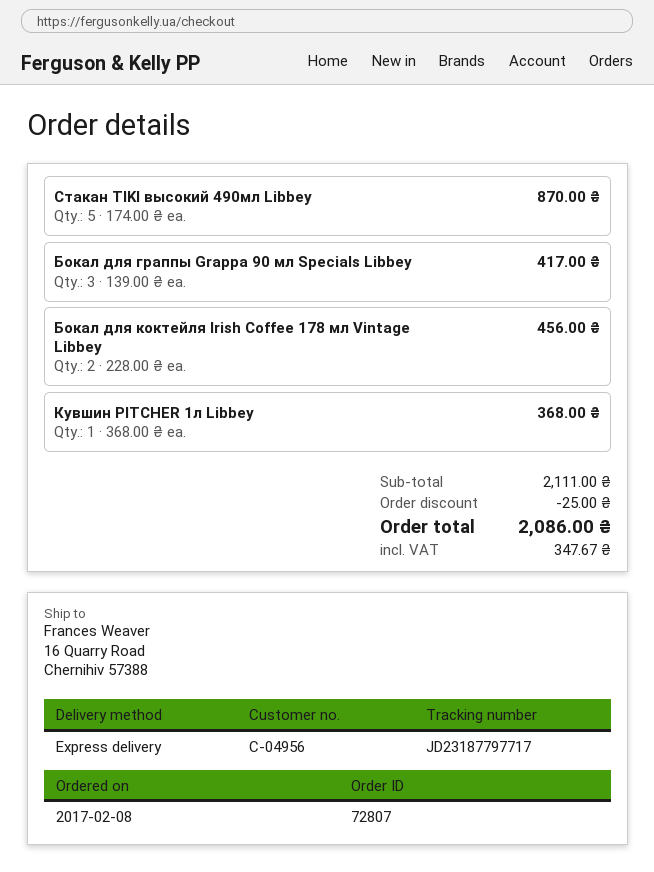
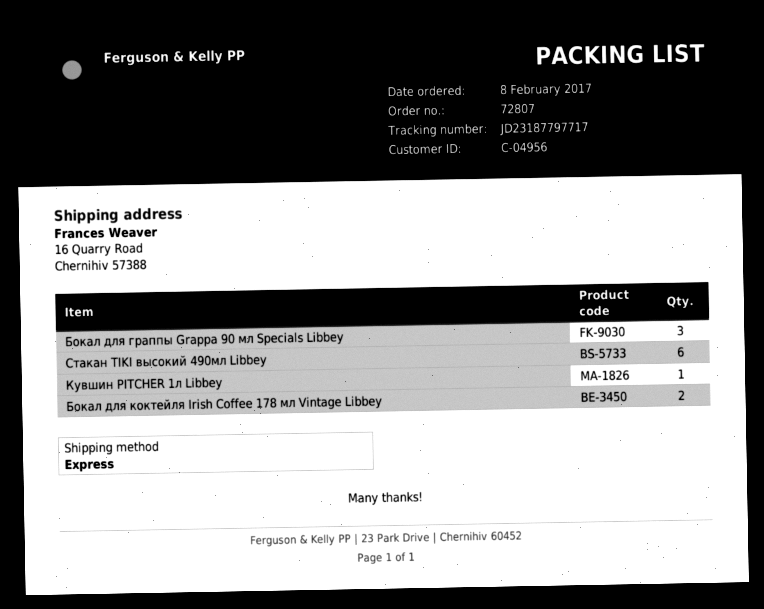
Стакан TIKI высокий 490мл Libbey: 5 -> 6

